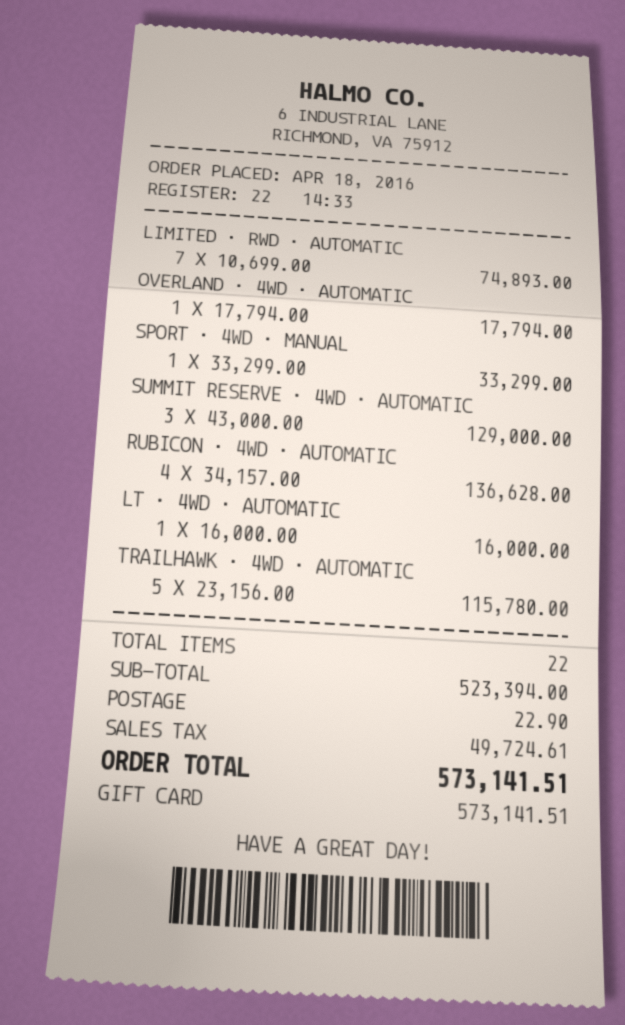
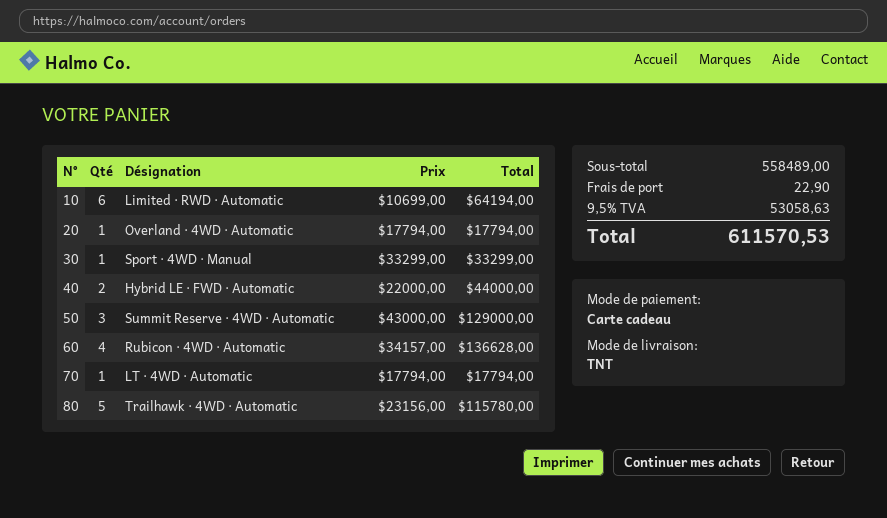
LIMITED · RWD · AUTOMATIC: 7 x 10699.00 = 74893.00 -> 6 x 10699.00 = 64194.00
LT · 4WD · AUTOMATIC: 1 x 16000.00 = 16000.00 -> 1 x 17794.00 = 17794.00
Hybrid LE · FWD · Automatic: none -> 2 x 22000.00 = 44000.00
subtotal: 523394.00 -> 558489.00
tax: 49724.61 -> 53058.63
total: 573141.51 -> 611570.53

